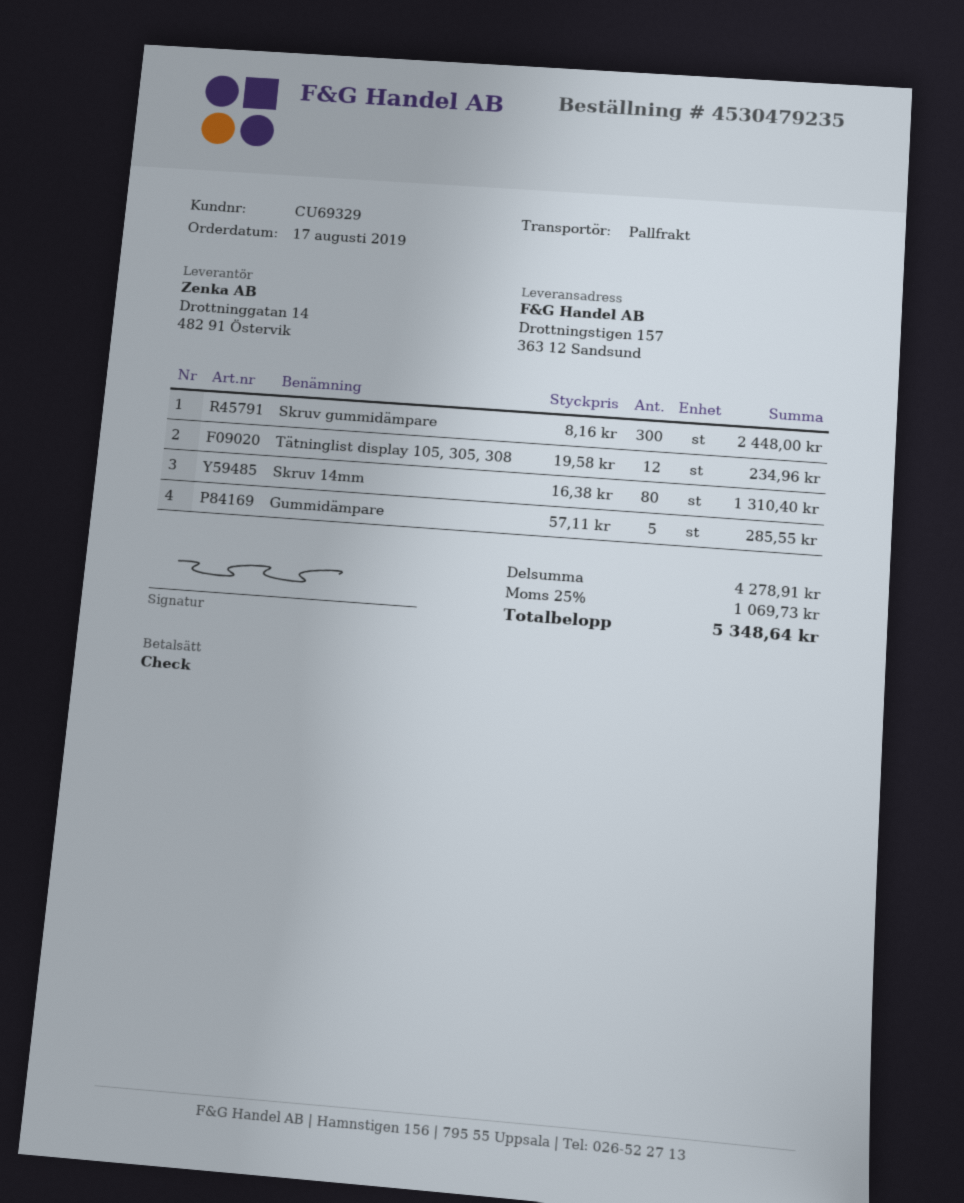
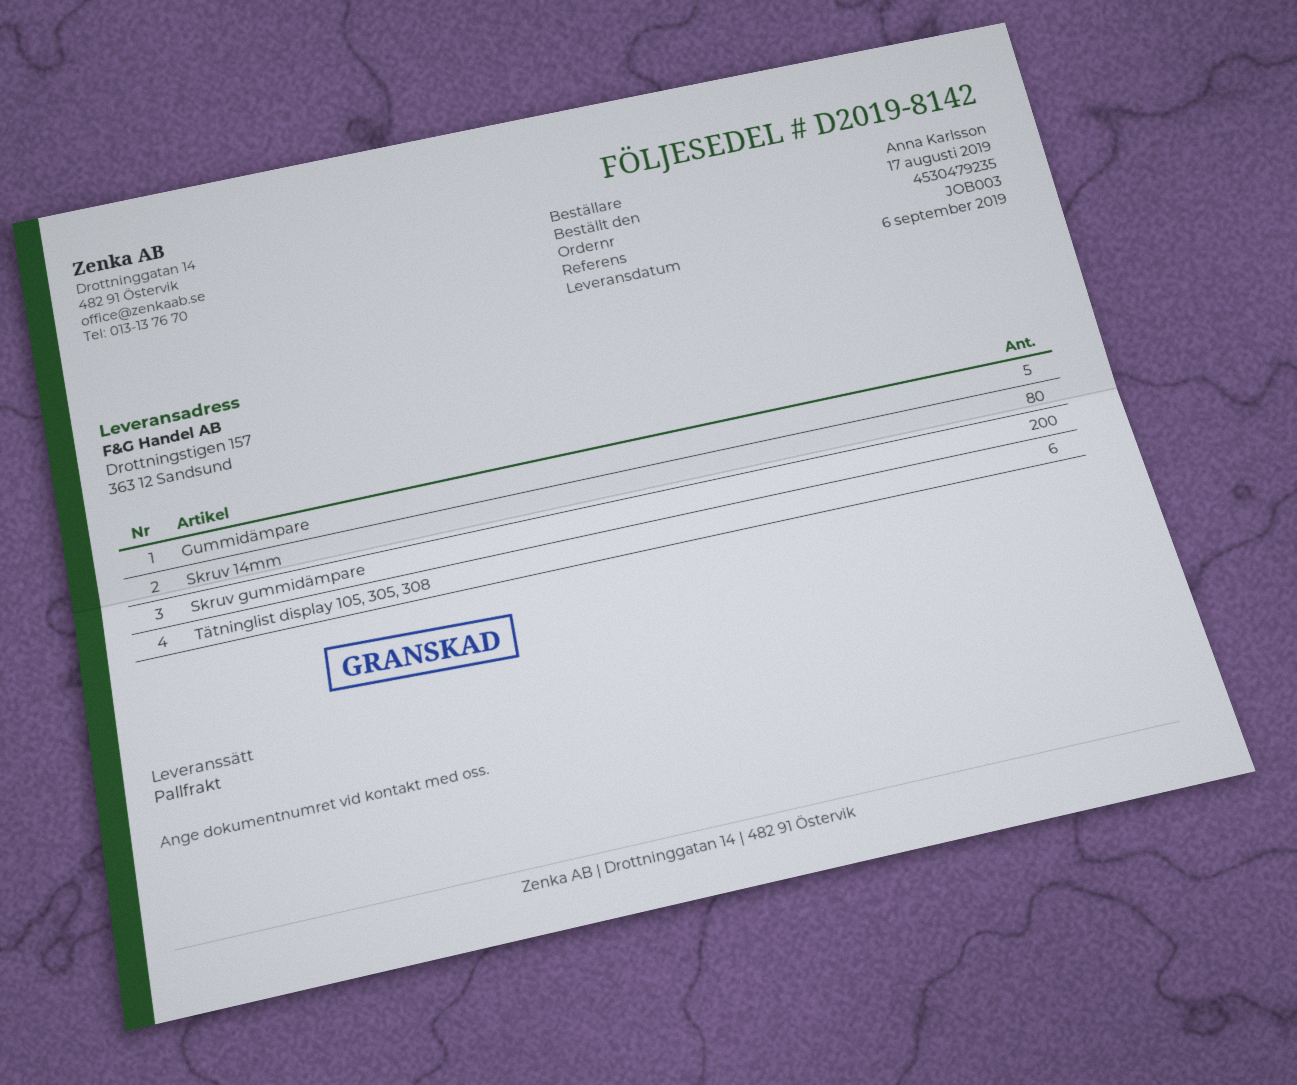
Skruv gummidämpare: 300 -> 200
Tätninglist display 105, 305, 308: 12 -> 6

